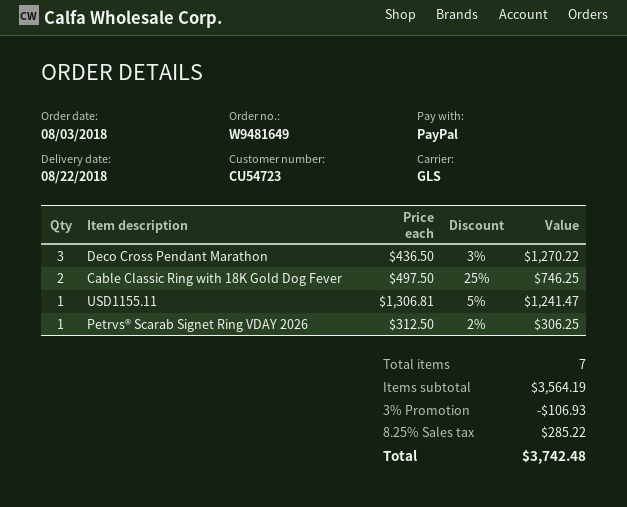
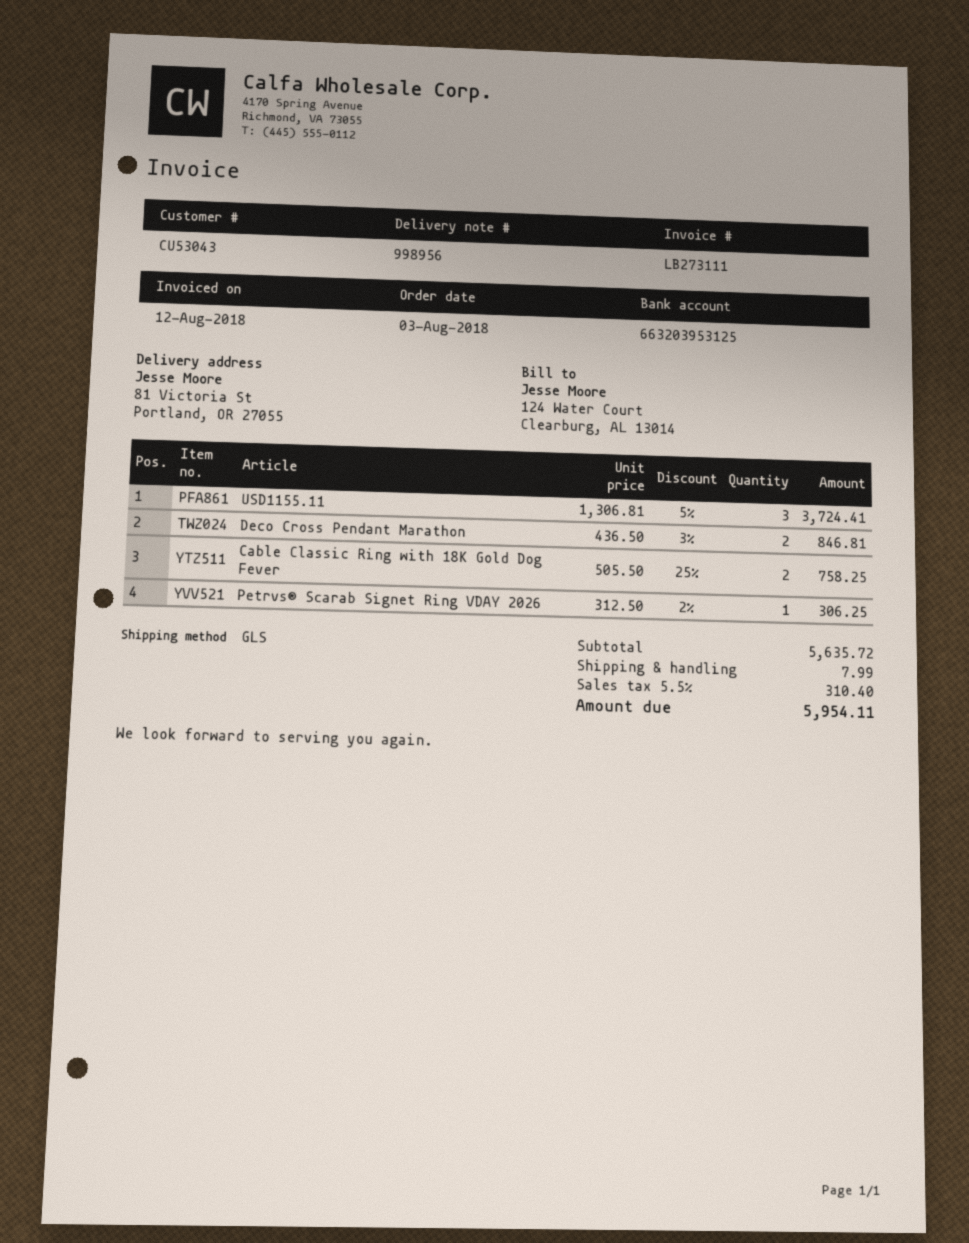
customer number: CU54723 -> CU53043
Deco Cross Pendant Marathon: 3 x 436.50 - 3% = 1270.22 -> 2 x 436.50 - 3% = 846.81
Cable Classic Ring with 18K Gold Dog Fever: 2 x 497.50 - 25% = 746.25 -> 2 x 505.50 - 25% = 758.25
USD1155.11: 1 x 1306.81 - 5% = 1241.47 -> 3 x 1306.81 - 5% = 3724.41
subtotal: 3564.19 -> 5635.72
discount: 3% = 106.93 -> none
shipping: none -> 7.99
tax: 8.25% = 285.22 -> 5.5% = 310.40
total: 3742.48 -> 5954.11

